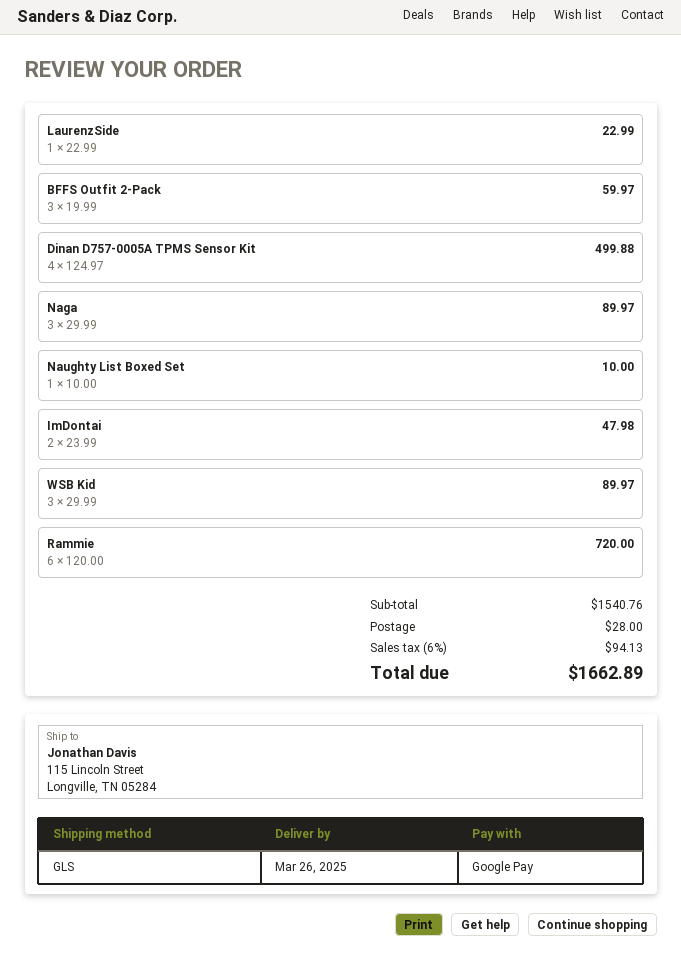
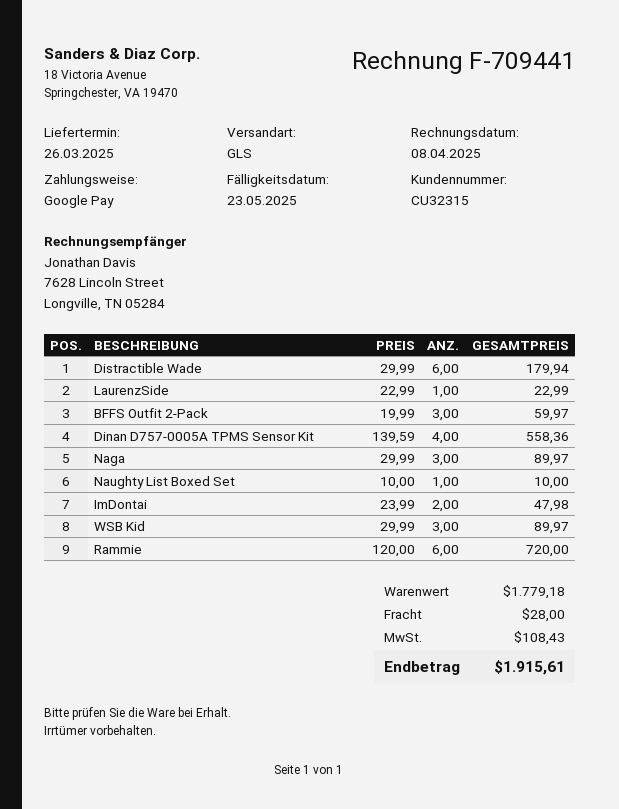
Dinan D757-0005A TPMS Sensor Kit: 4 x 124.97 = 499.88 -> 4 x 139.59 = 558.36
Distractible Wade: none -> 6 x 29.99 = 179.94
subtotal: 1540.76 -> 1779.18
tax: 94.13 -> 108.43
total: 1662.89 -> 1915.61

